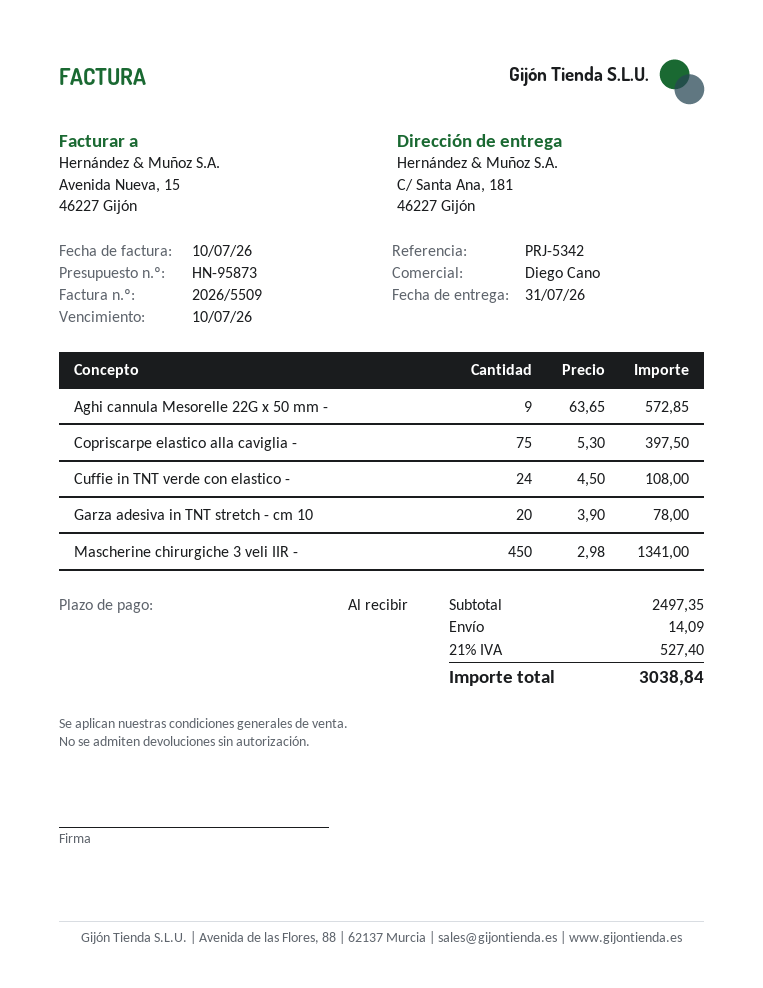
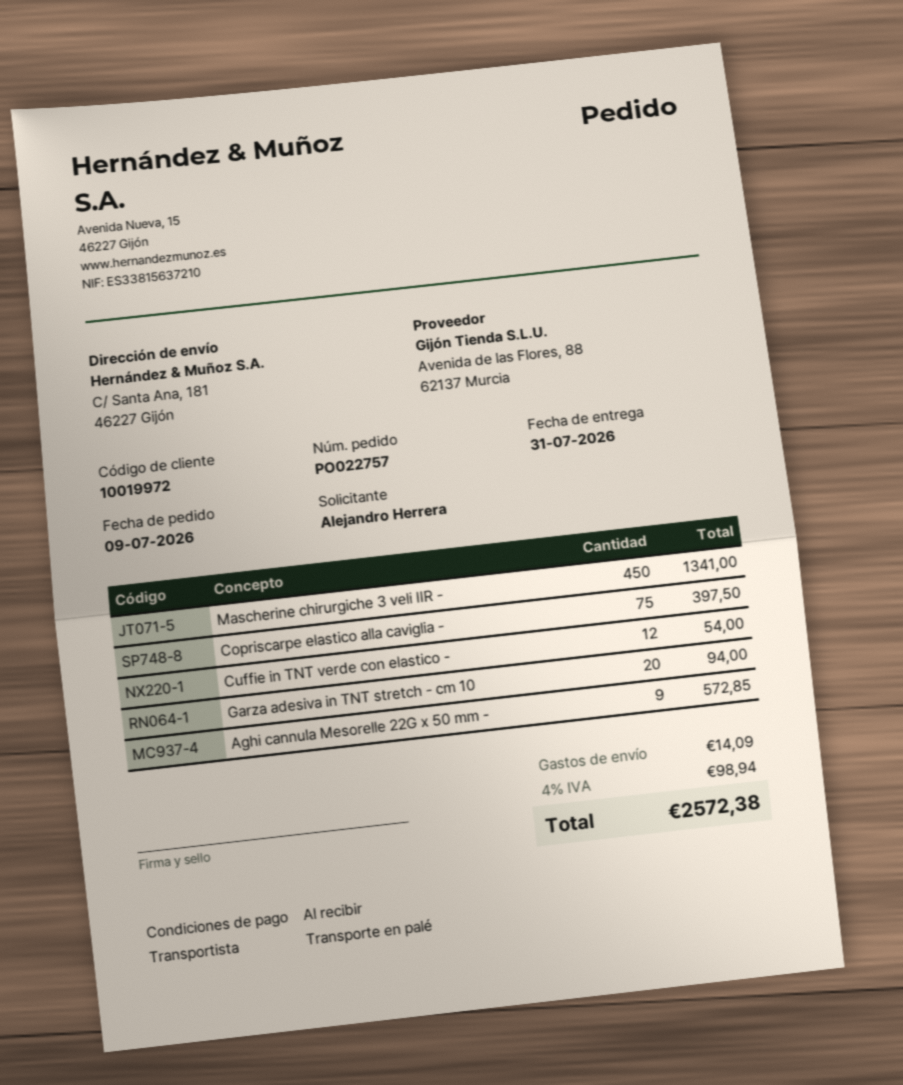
Cuffie in TNT verde con elastico -: 24 for 108.00 -> 12 for 54.00
Garza adesiva in TNT stretch - cm 10: 20 for 78.00 -> 20 for 94.00
tax: 21% = 527.40 -> 4% = 98.94
total: 3038.84 -> 2572.38

